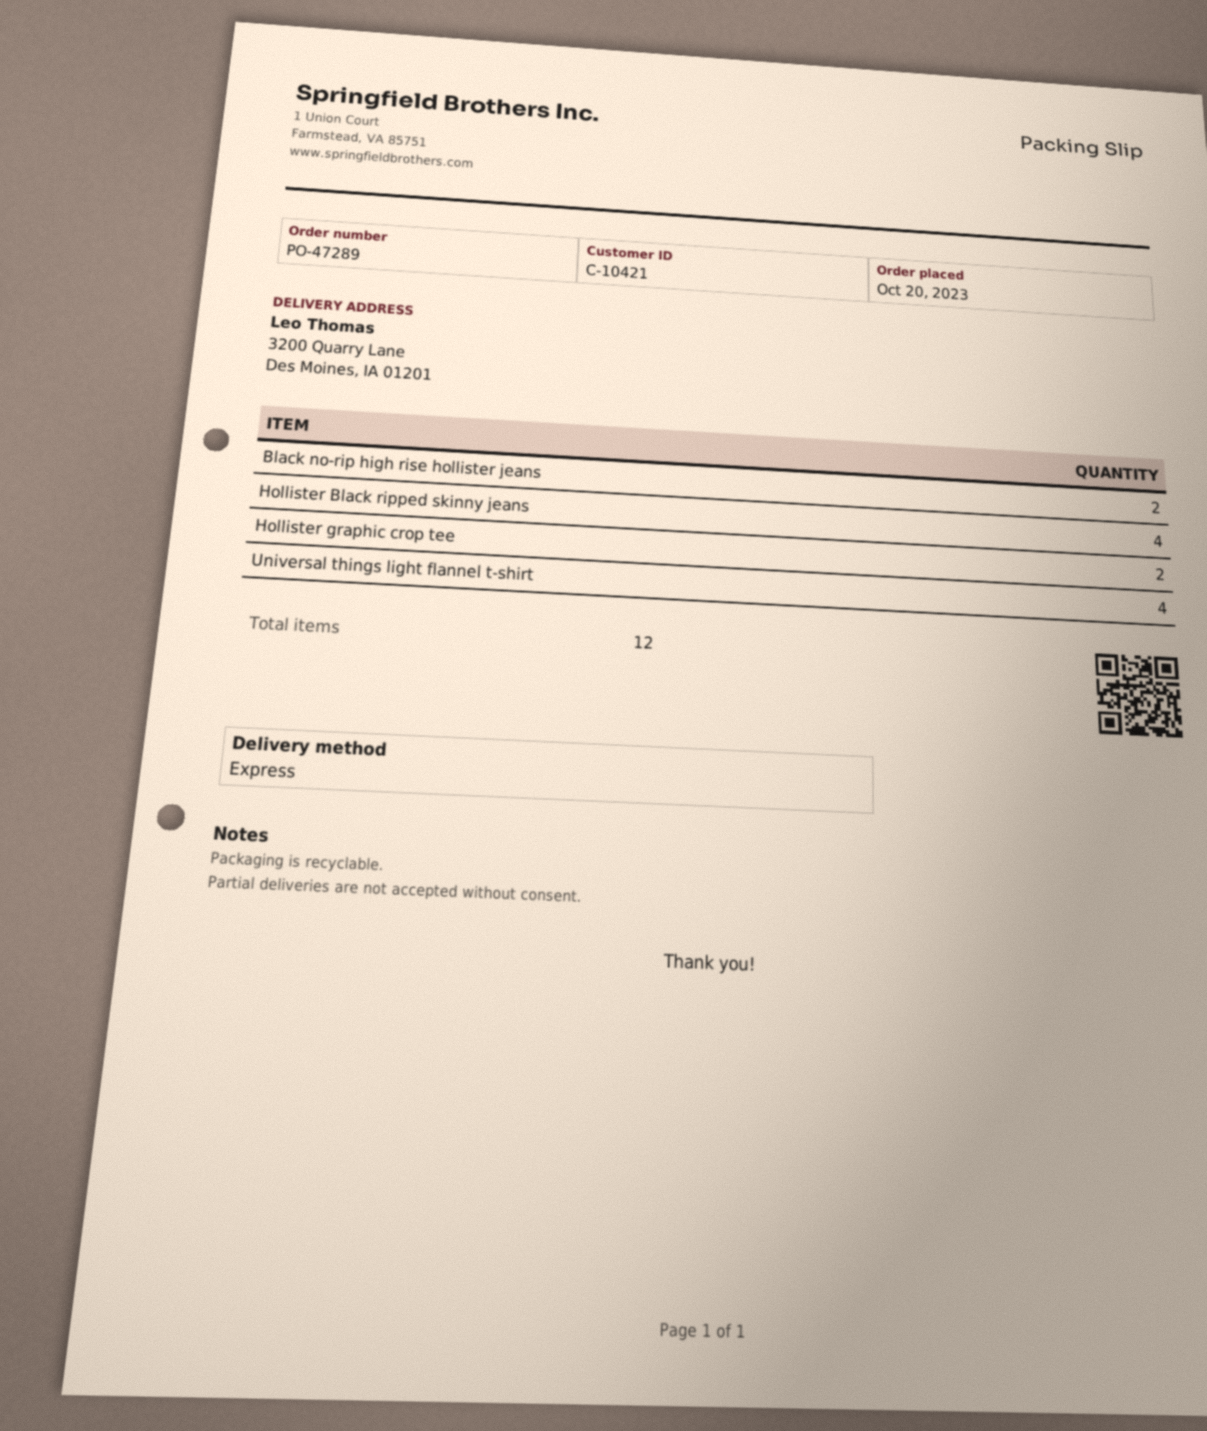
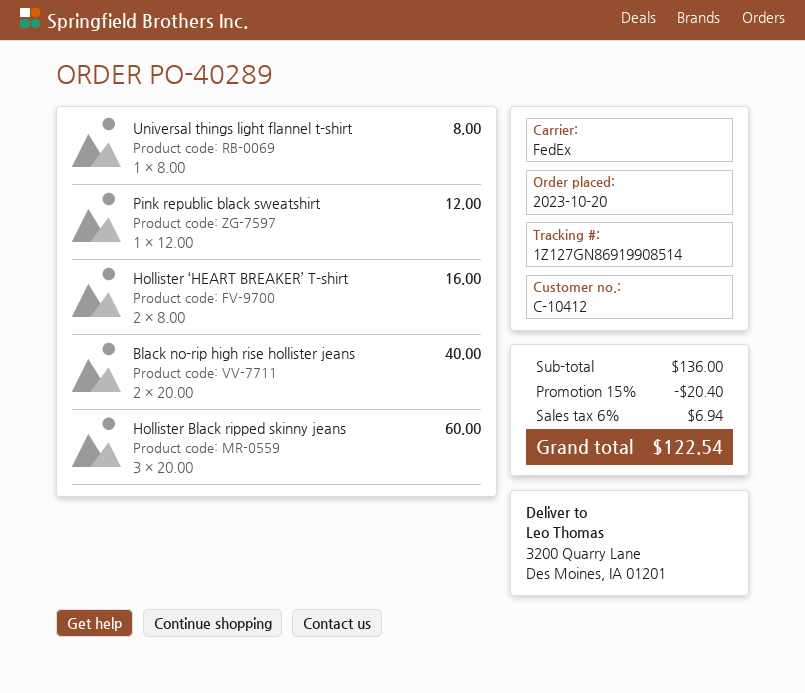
order number: PO-47289 -> PO-40289
customer number: C-10421 -> C-10412
shipping method: express -> FedEx
Hollister Black ripped skinny jeans: 4 -> 3
Hollister graphic crop tee: 2 -> none
Universal things light flannel t-shirt: 4 -> 1
Pink republic black sweatshirt: none -> 1
Hollister ‘HEART BREAKER’ T-shirt: none -> 2

